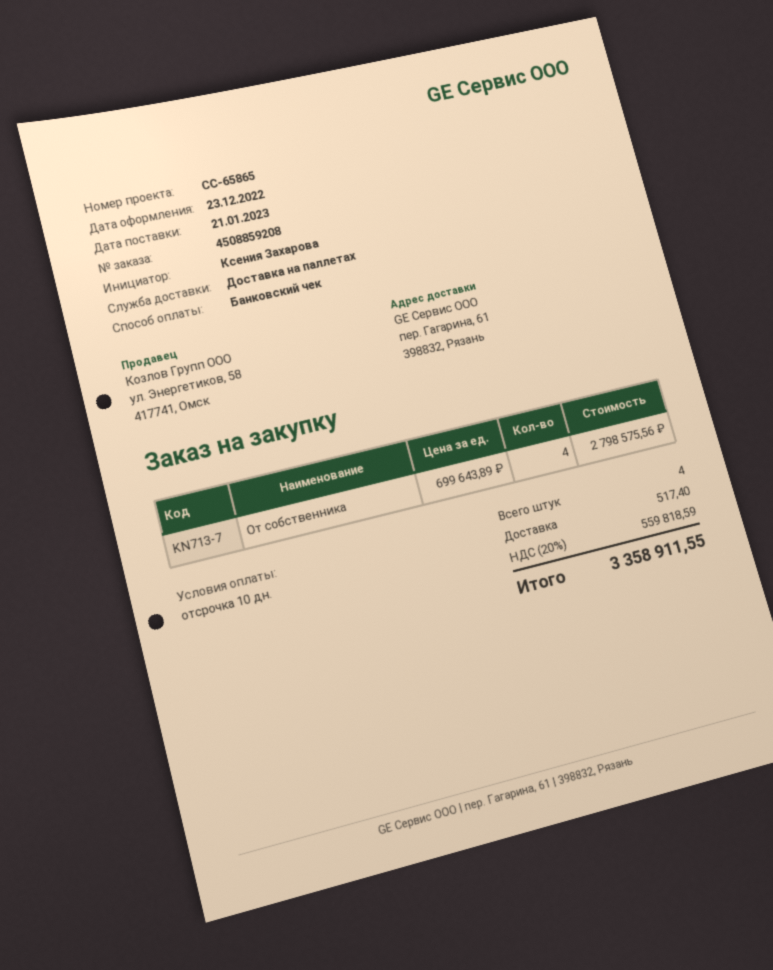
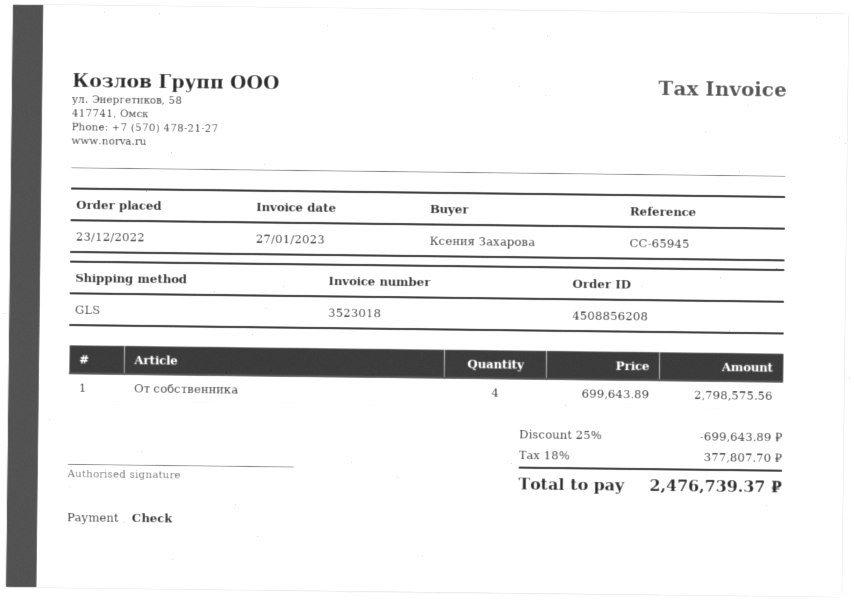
order number: 4508859208 -> 4508856208
reference: CC-65865 -> CC-65945
shipping method: pallet freight -> GLS
discount: none -> 25% = 699643.89
shipping: 517.40 -> none
tax: 20% = 559818.59 -> 18% = 377807.70
total: 3358911.55 -> 2476739.37

